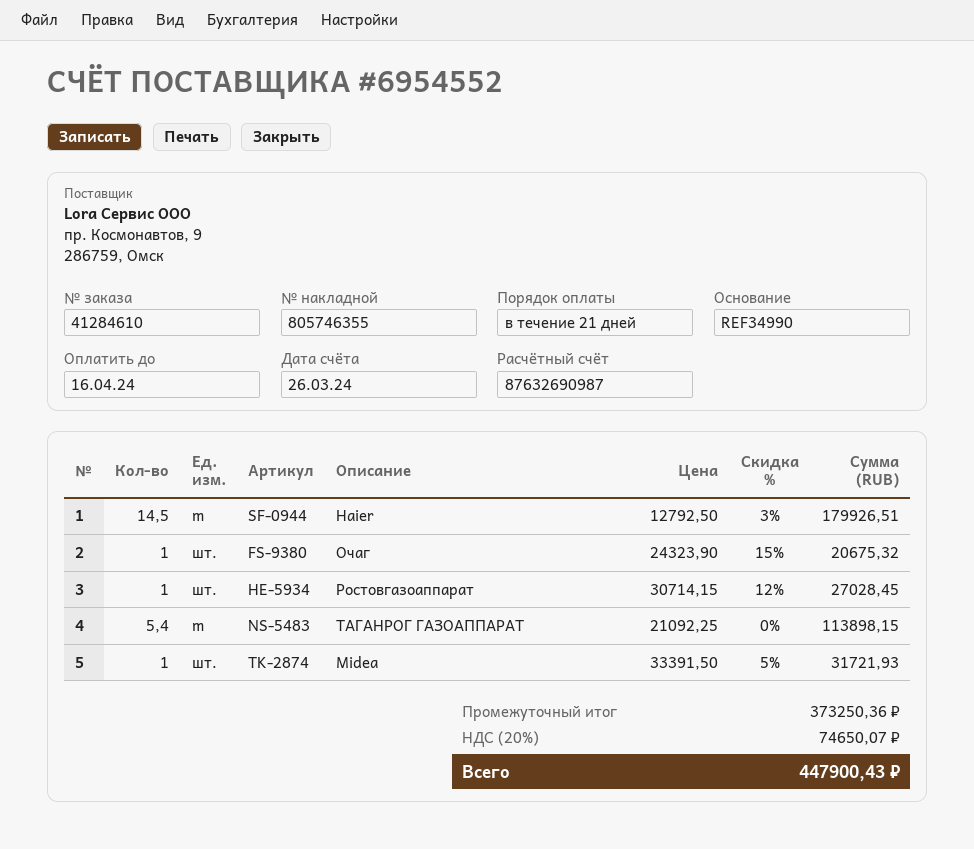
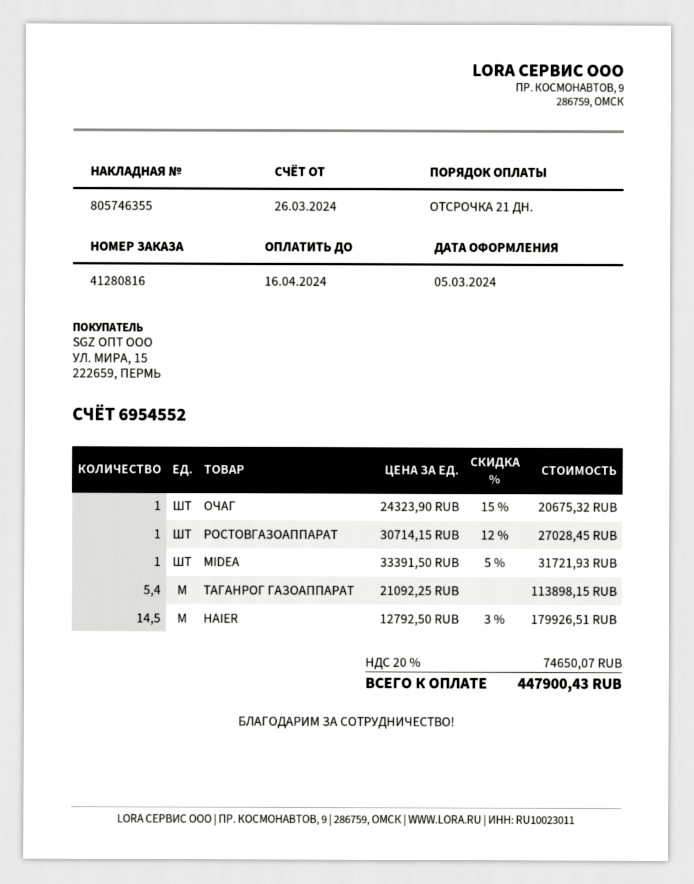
order number: 41284610 -> 41280816

